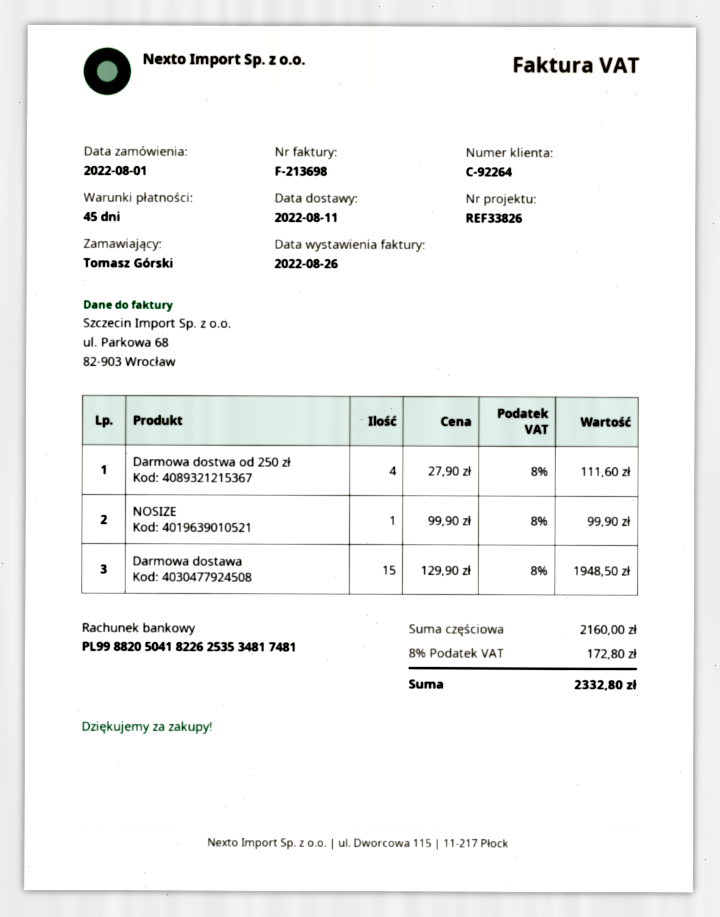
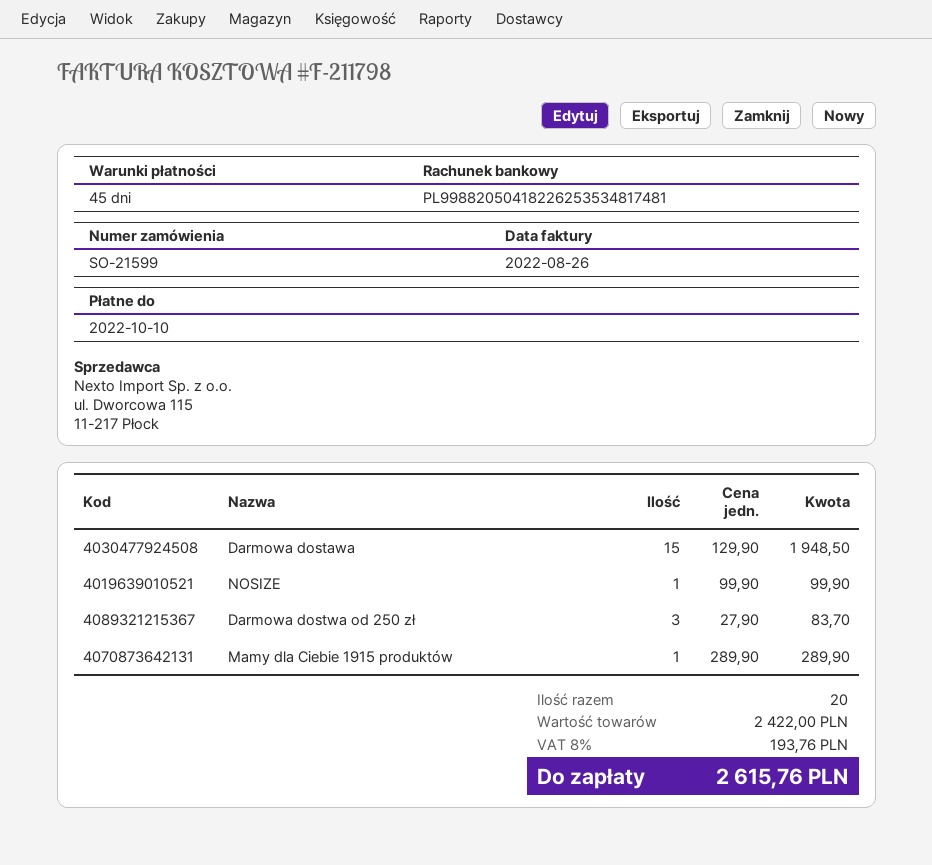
invoice number: F-213698 -> F-211798
Darmowa dostwa od 250 zł: 4 x 27.90 = 111.60 -> 3 x 27.90 = 83.70
Mamy dla Ciebie 1915 produktów: none -> 1 x 289.90 = 289.90
subtotal: 2160.00 -> 2422.00
tax: 8% = 172.80 -> 8% = 193.76
total: 2332.80 -> 2615.76

